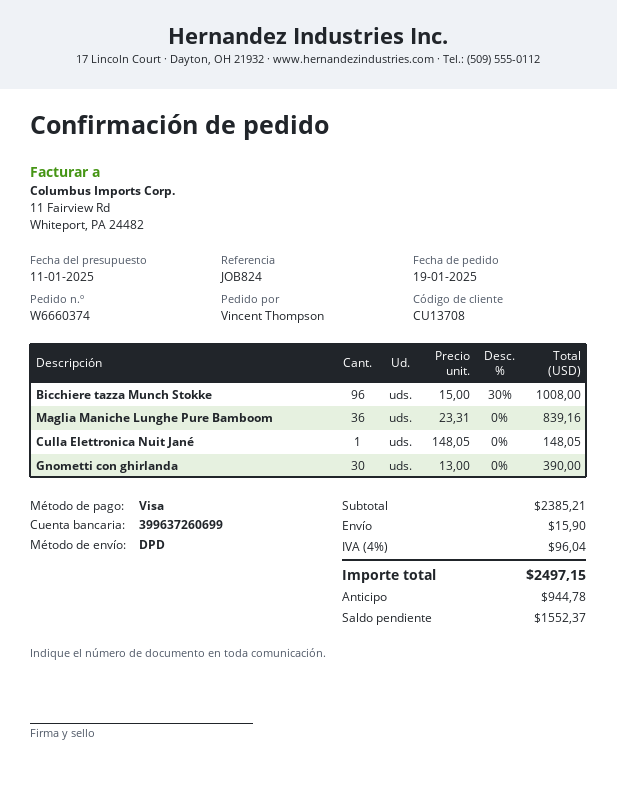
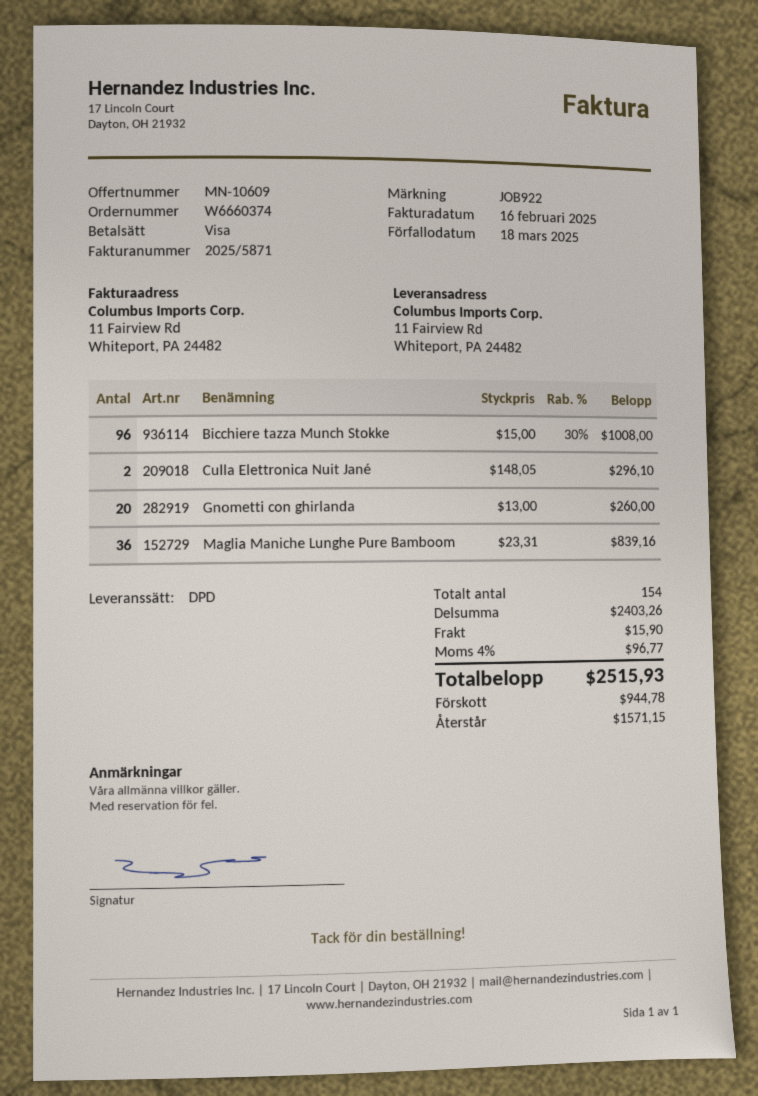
reference: JOB824 -> JOB922
Culla Elettronica Nuit Jané: 1 x 148.05 = 148.05 -> 2 x 148.05 = 296.10
Gnometti con ghirlanda: 30 x 13.00 = 390.00 -> 20 x 13.00 = 260.00
subtotal: 2385.21 -> 2403.26
tax: 4% = 96.04 -> 4% = 96.77
total: 2497.15 -> 2515.93
balance: 1552.37 -> 1571.15

